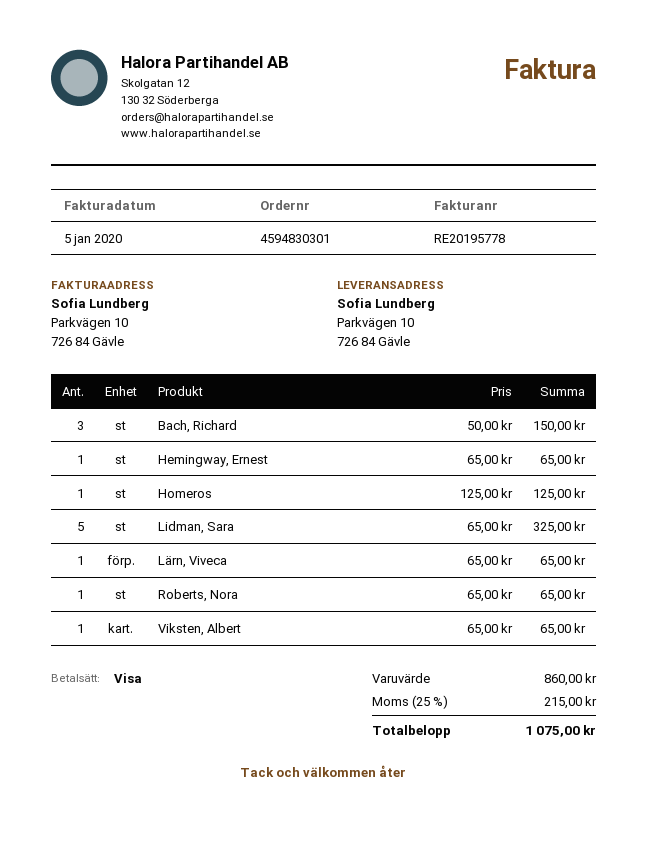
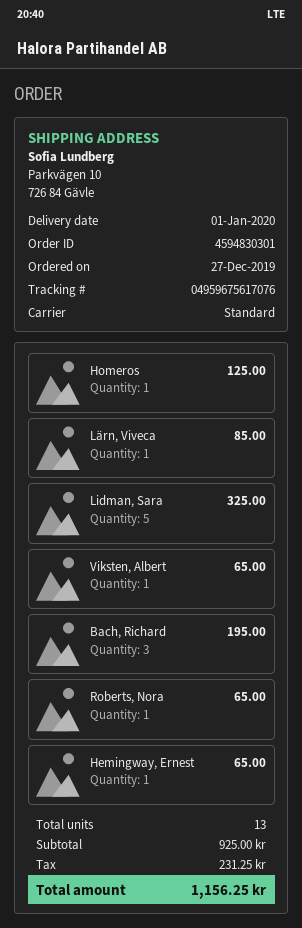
Bach, Richard: 3 for 150.00 -> 3 for 195.00
Lärn, Viveca: 1 for 65.00 -> 1 for 85.00
subtotal: 860.00 -> 925.00
tax: 215.00 -> 231.25
total: 1075.00 -> 1156.25

